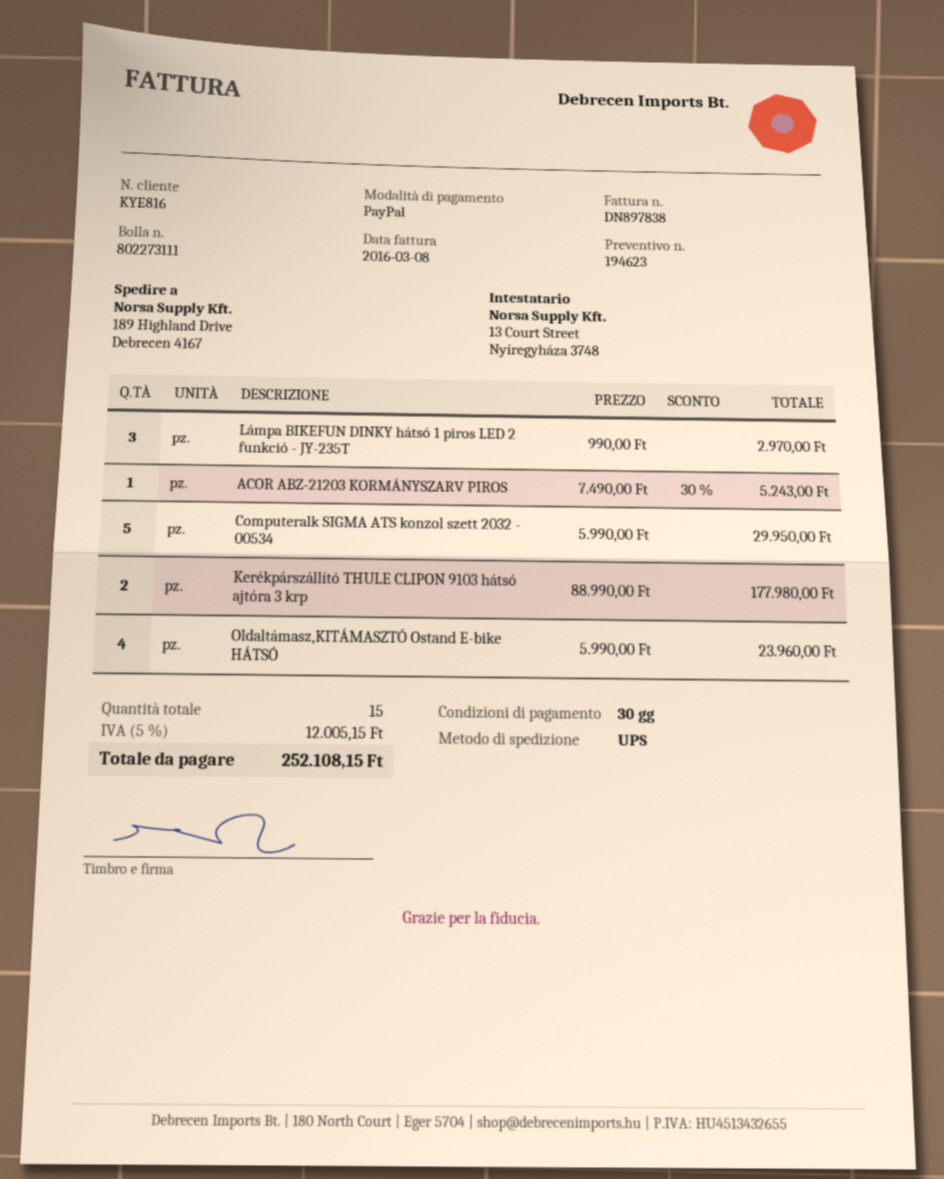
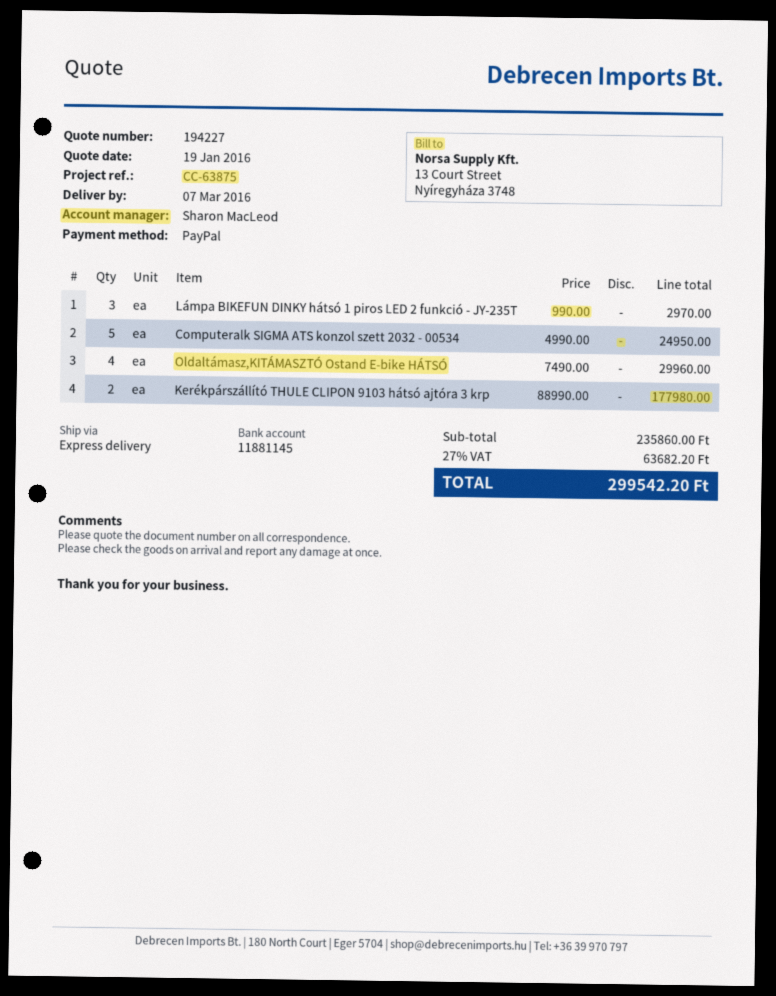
quote number: 194623 -> 194227
shipping method: UPS -> express
ACOR ABZ-21203 KORMÁNYSZARV PIROS: 1 x 7490.00 - 30% = 5243.00 -> none
Computeralk SIGMA ATS konzol szett 2032 - 00534: 5 x 5990.00 = 29950.00 -> 5 x 4990.00 = 24950.00
Oldaltámasz,KITÁMASZTÓ Ostand E-bike HÁTSÓ: 4 x 5990.00 = 23960.00 -> 4 x 7490.00 = 29960.00
tax: 5% = 12005.15 -> 27% = 63682.20
total: 252108.15 -> 299542.20

